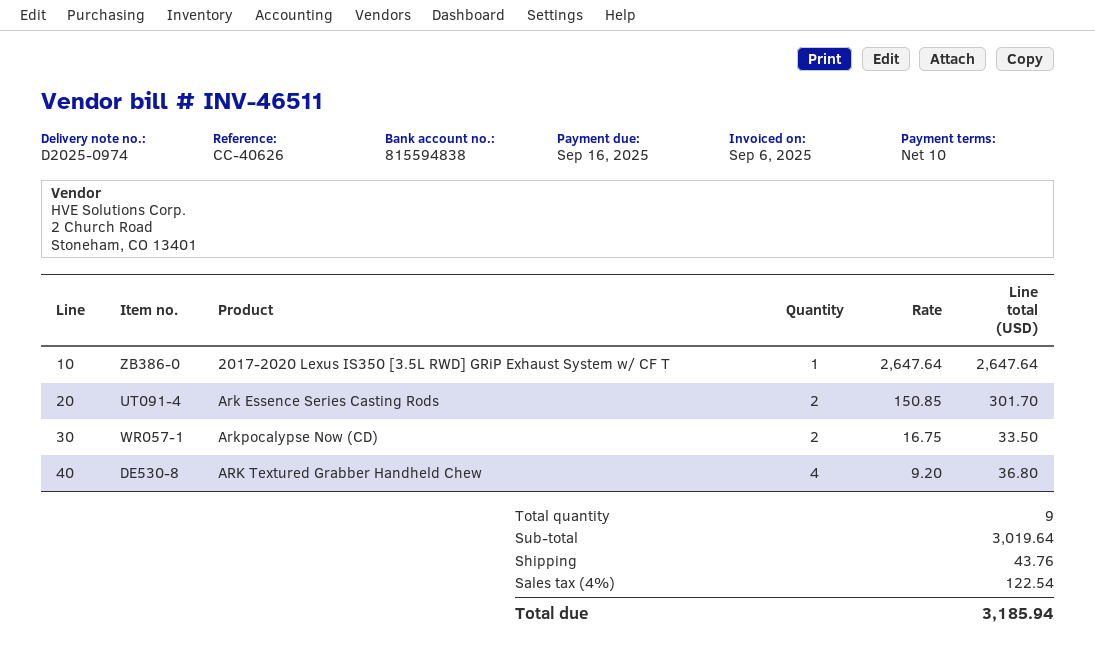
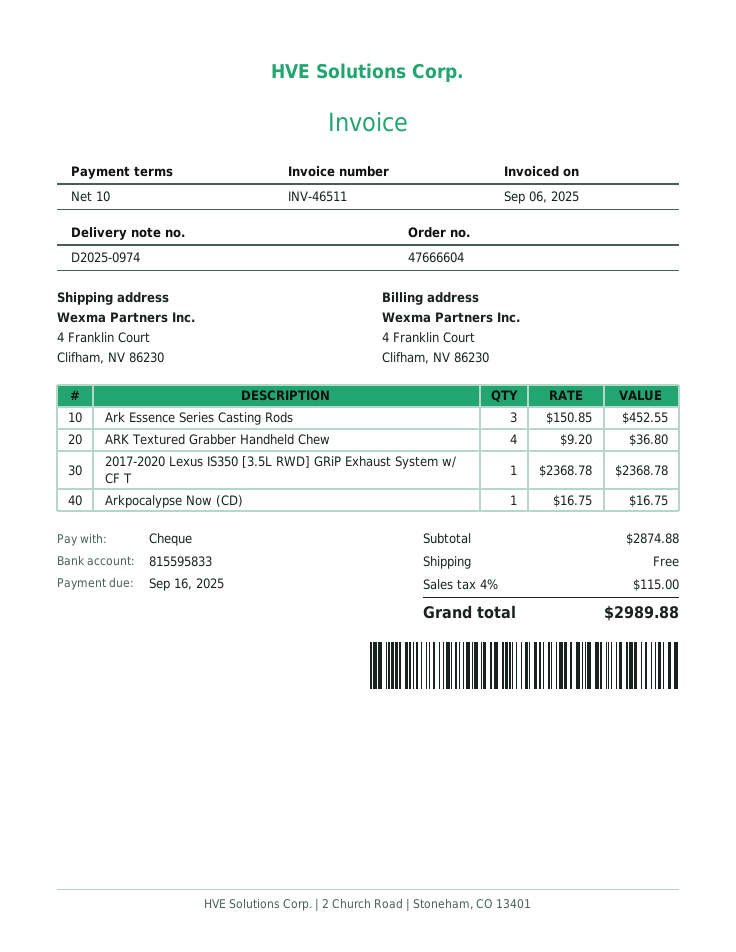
bank account: 815594838 -> 815595833
2017-2020 Lexus IS350 [3.5L RWD] GRiP Exhaust System w/ CF T: 1 x 2647.64 = 2647.64 -> 1 x 2368.78 = 2368.78
Ark Essence Series Casting Rods: 2 x 150.85 = 301.70 -> 3 x 150.85 = 452.55
Arkpocalypse Now (CD): 2 x 16.75 = 33.50 -> 1 x 16.75 = 16.75
subtotal: 3019.64 -> 2874.88
shipping: 43.76 -> 0.00
tax: 4% = 122.54 -> 4% = 115.00
total: 3185.94 -> 2989.88

